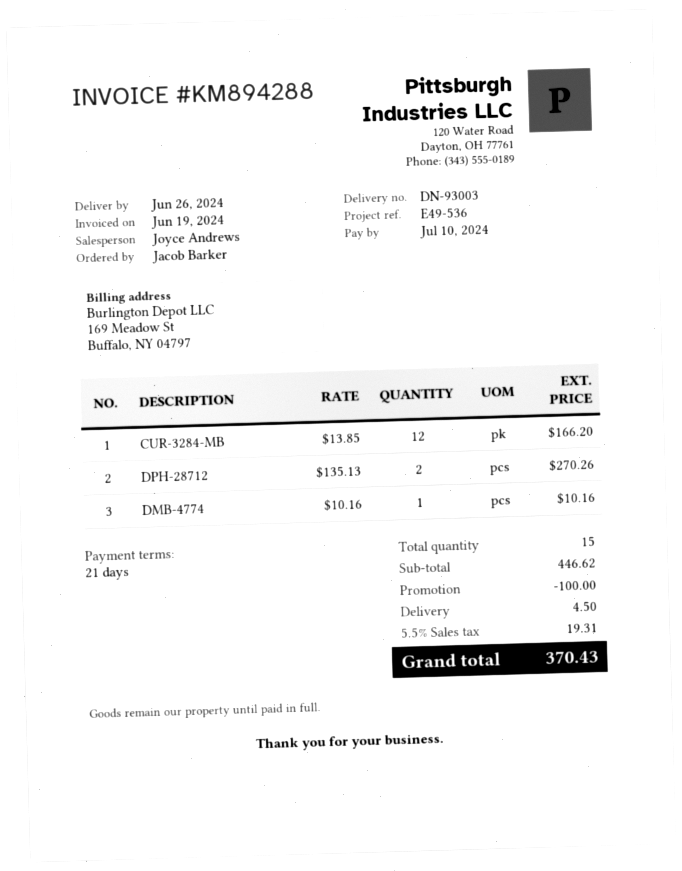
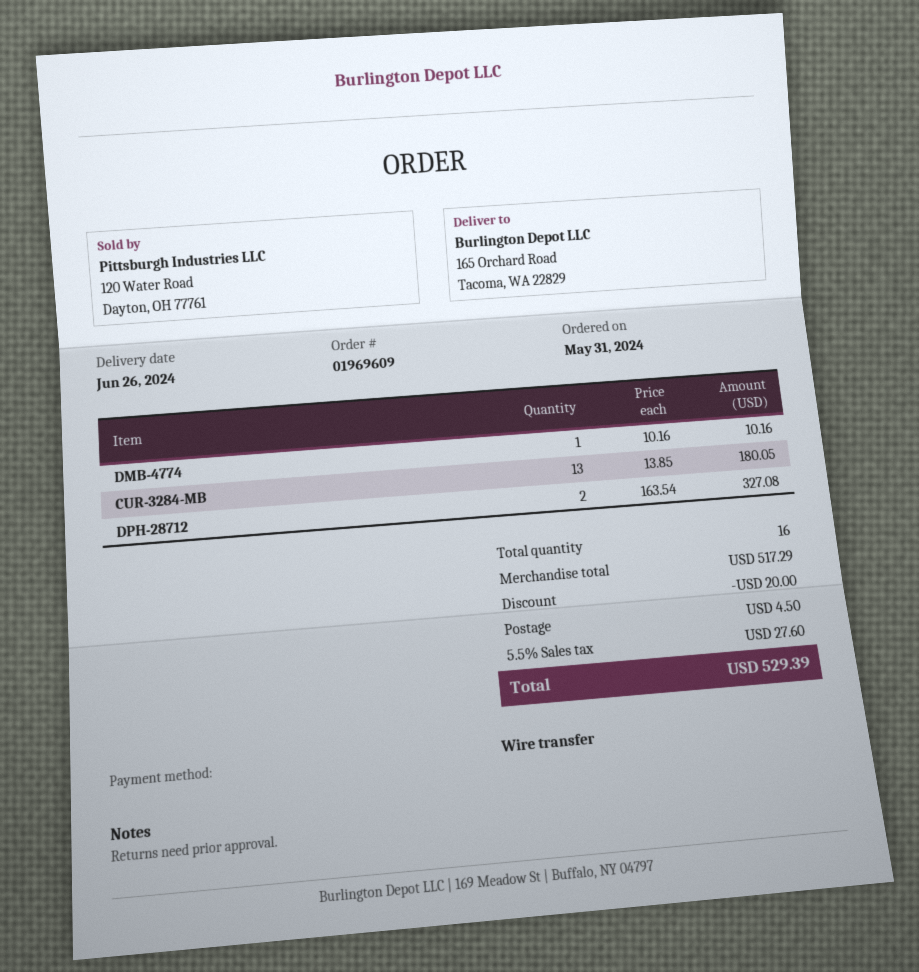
CUR-3284-MB: 12 x 13.85 = 166.20 -> 13 x 13.85 = 180.05
DPH-28712: 2 x 135.13 = 270.26 -> 2 x 163.54 = 327.08
total quantity: 15 -> 16
subtotal: 446.62 -> 517.29
discount: 100.00 -> 20.00
tax: 5.5% = 19.31 -> 5.5% = 27.60
total: 370.43 -> 529.39

